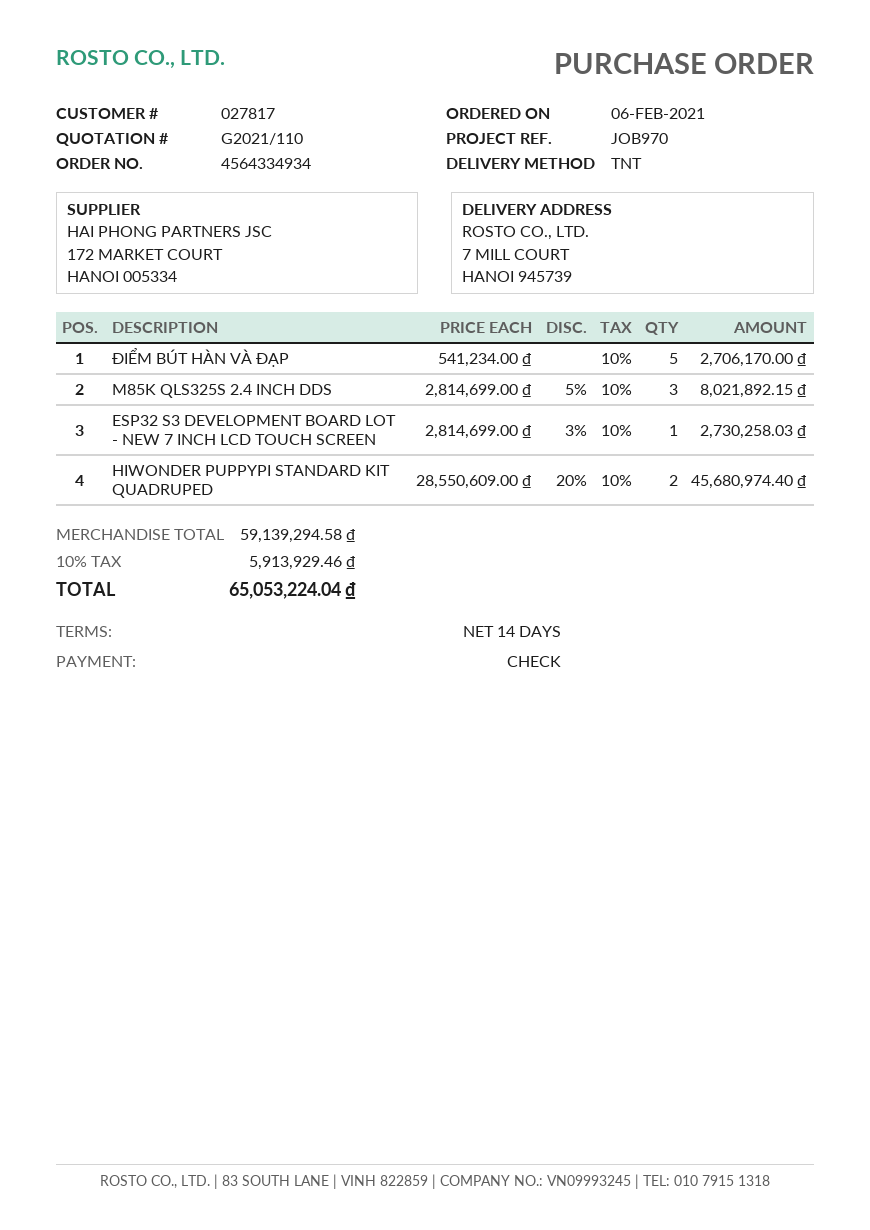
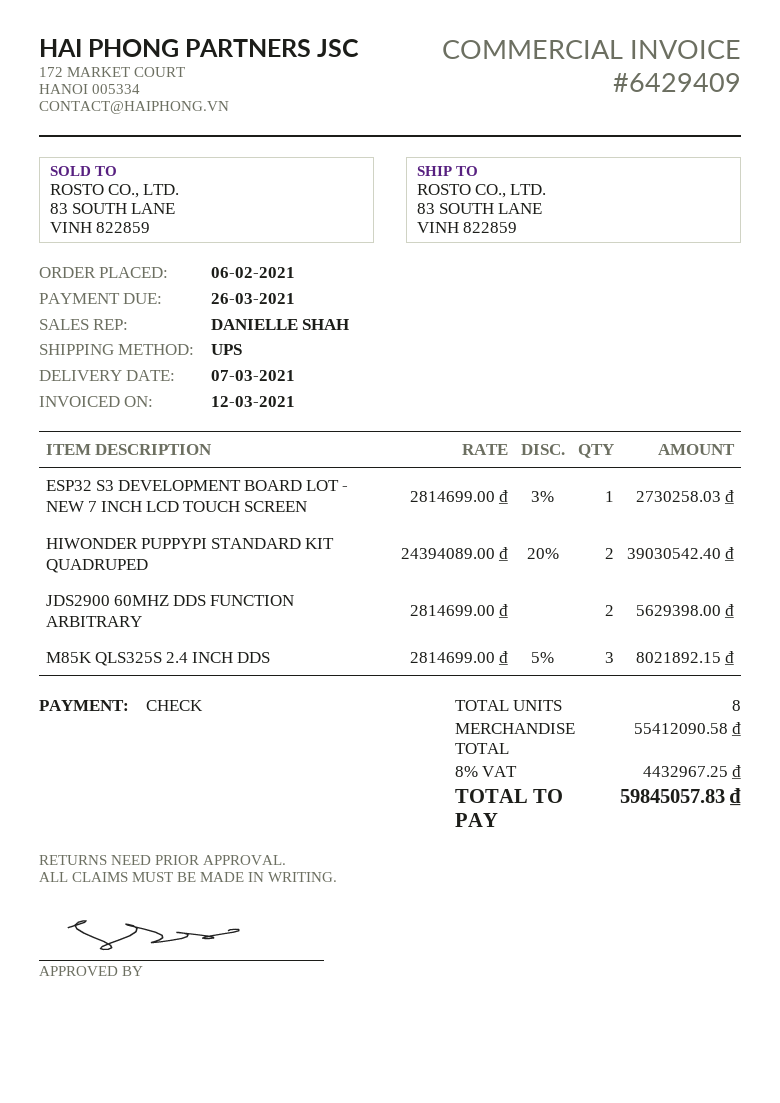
shipping method: TNT -> UPS
ship to: 7 MILL COURT, HANOI 945739 -> 83 SOUTH LANE, VINH 822859
ĐIỂM BÚT HÀN VÀ ĐẠP: 5 x 541234.00 = 2706170.00 -> none
HIWONDER PUPPYPI STANDARD KIT QUADRUPED: 2 x 28550609.00 - 20% = 45680974.40 -> 2 x 24394089.00 - 20% = 39030542.40
JDS2900 60MHZ DDS FUNCTION ARBITRARY: none -> 2 x 2814699.00 = 5629398.00
subtotal: 59139294.58 -> 55412090.58
tax: 10% = 5913929.46 -> 8% = 4432967.25
total: 65053224.04 -> 59845057.83

